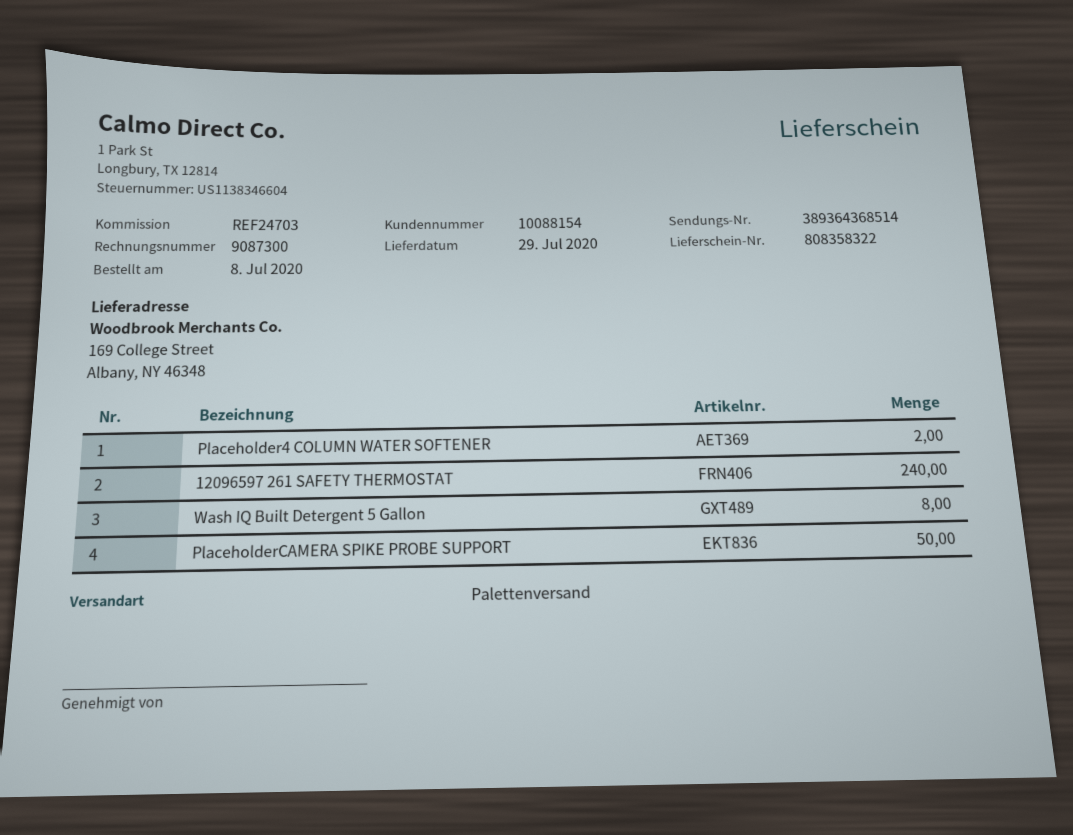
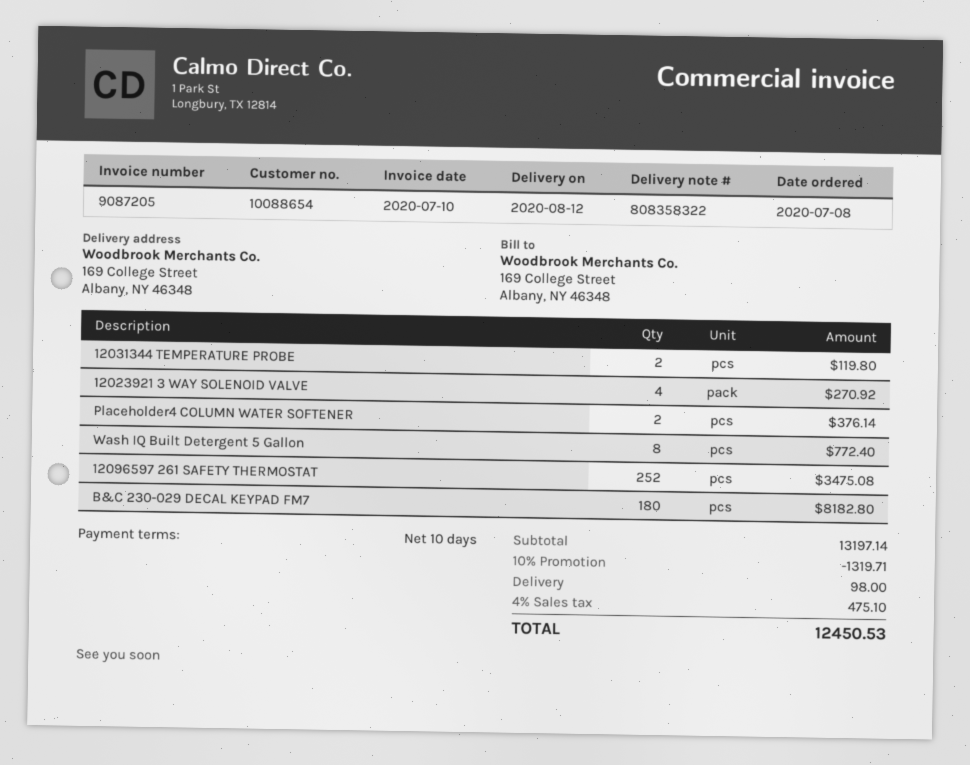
delivery date: 2020-07-29 -> 2020-08-12
invoice number: 9087300 -> 9087205
customer number: 10088154 -> 10088654
12096597 261 SAFETY THERMOSTAT: 240 -> 252
PlaceholderCAMERA SPIKE PROBE SUPPORT: 50 -> none
12031344 TEMPERATURE PROBE: none -> 2
12023921 3 WAY SOLENOID VALVE: none -> 4
B&C 230-029 DECAL KEYPAD FM7: none -> 180

